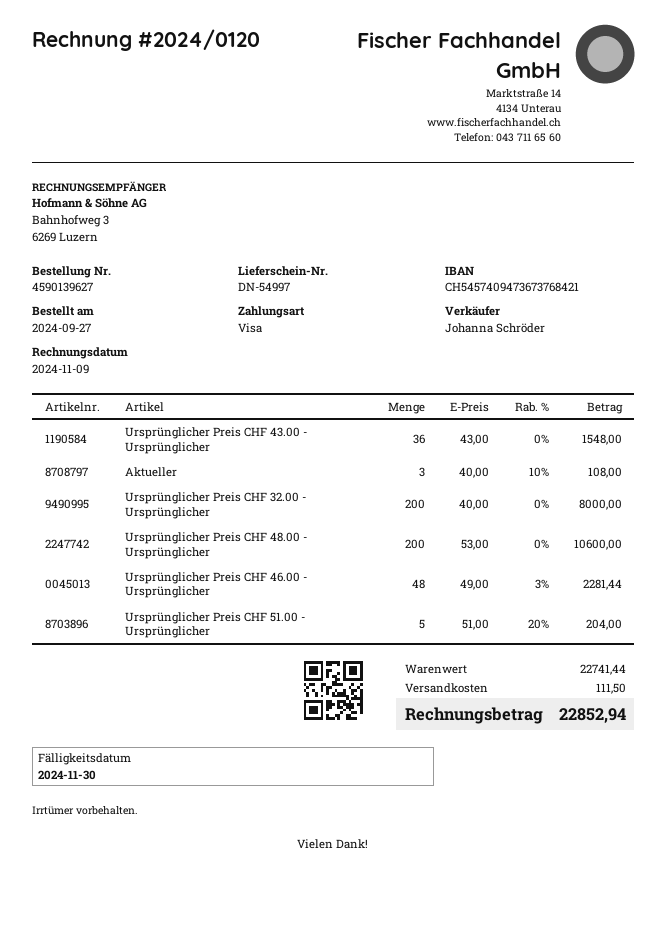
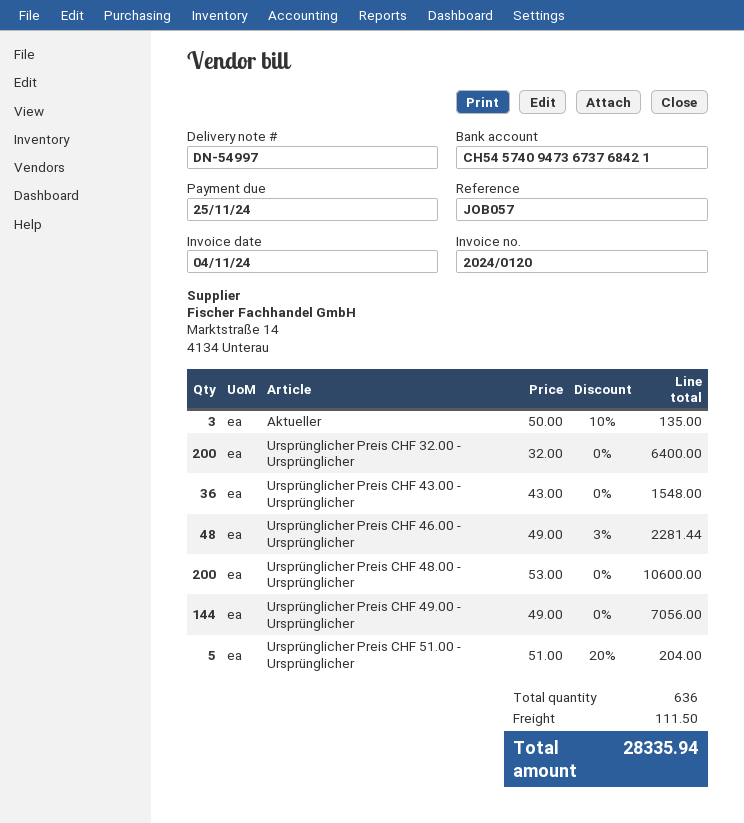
invoice date: 2024-11-09 -> 2024-11-04
due date: 2024-11-30 -> 2024-11-25
Aktueller: 3 x 40.00 - 10% = 108.00 -> 3 x 50.00 - 10% = 135.00
Ursprünglicher Preis CHF 32.00 - Ursprünglicher: 200 x 40.00 = 8000.00 -> 200 x 32.00 = 6400.00
Ursprünglicher Preis CHF 49.00 - Ursprünglicher: none -> 144 x 49.00 = 7056.00
total: 22852.94 -> 28335.94

